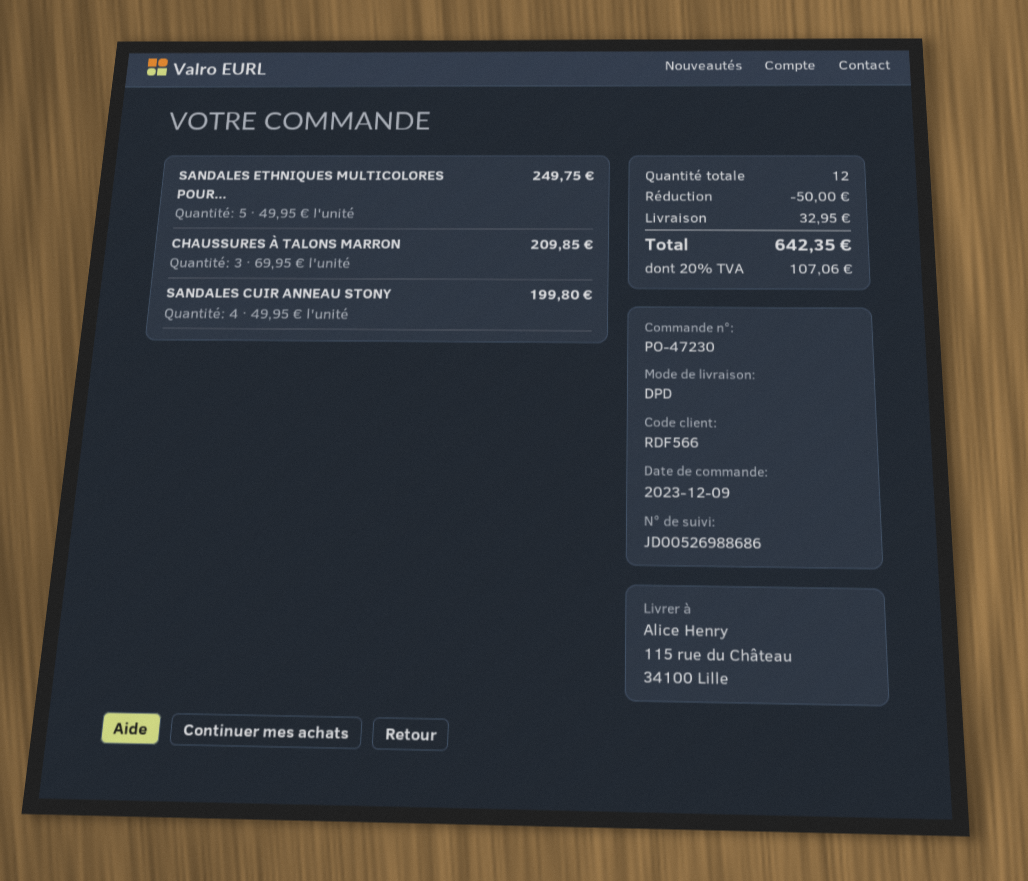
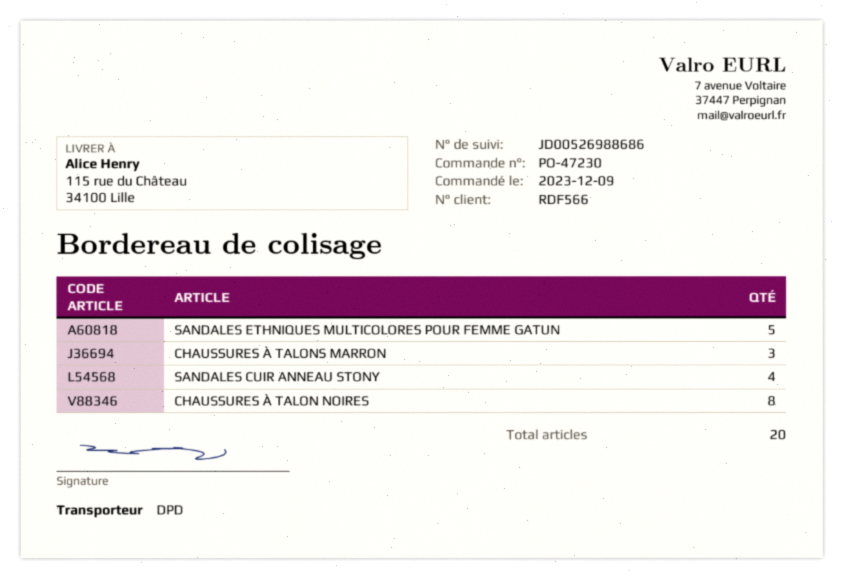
CHAUSSURES À TALON NOIRES: none -> 8
total quantity: 12 -> 20

